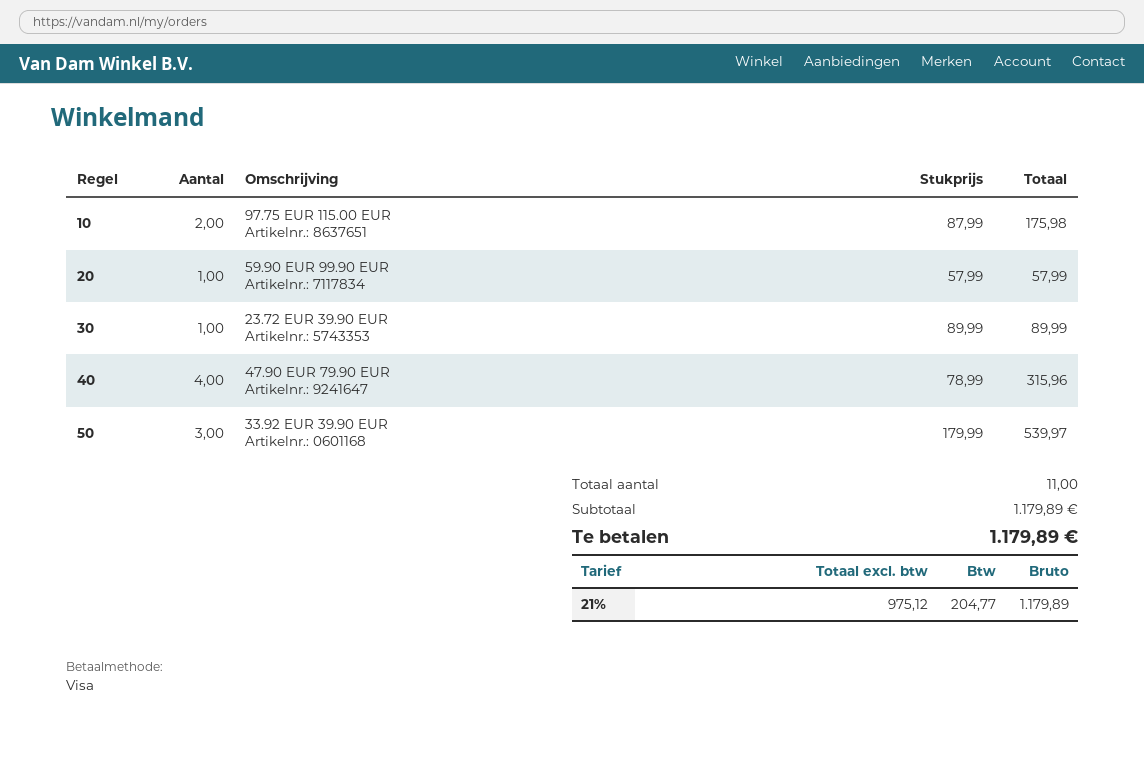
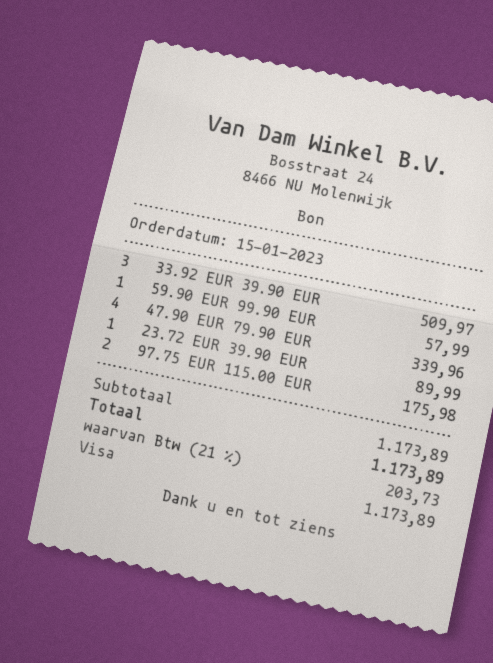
47.90 EUR 79.90 EUR: 4 for 315.96 -> 4 for 339.96
33.92 EUR 39.90 EUR: 3 for 539.97 -> 3 for 509.97
subtotal: 1179.89 -> 1173.89
tax: 21% = 204.77 -> 21% = 203.73
total: 1179.89 -> 1173.89

